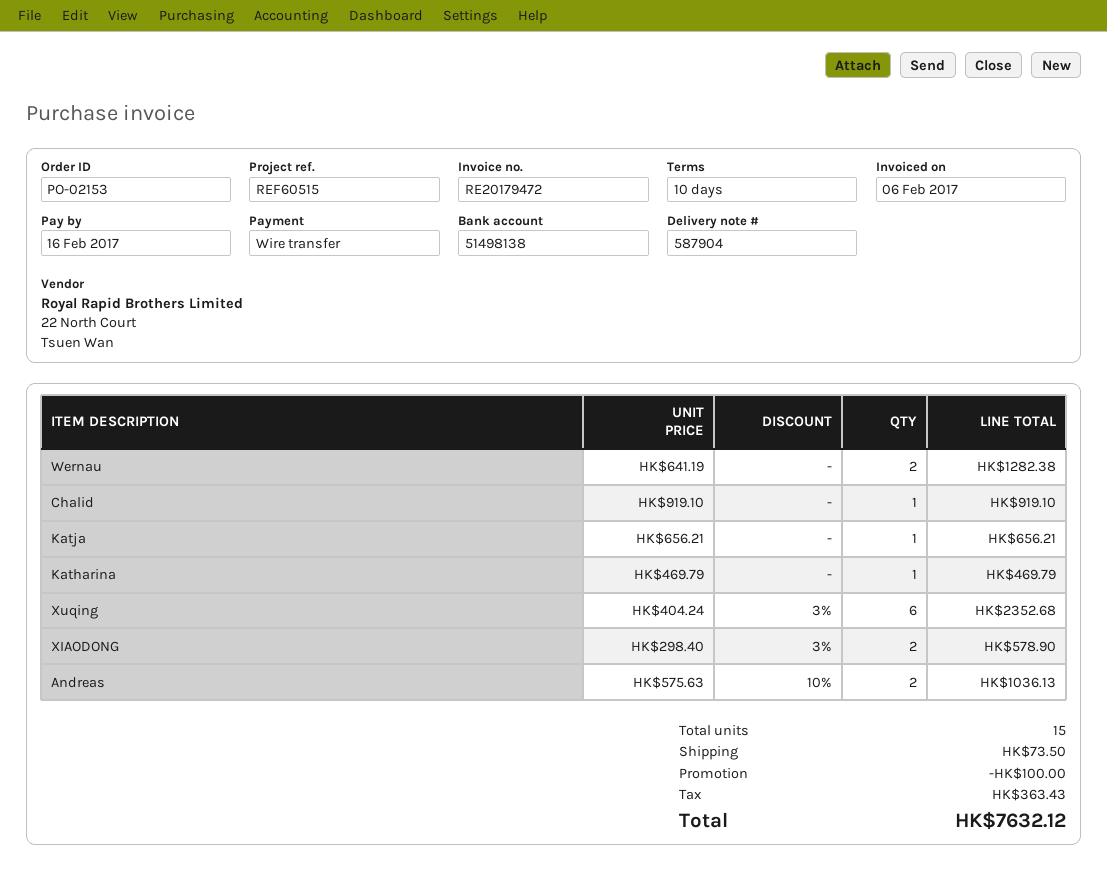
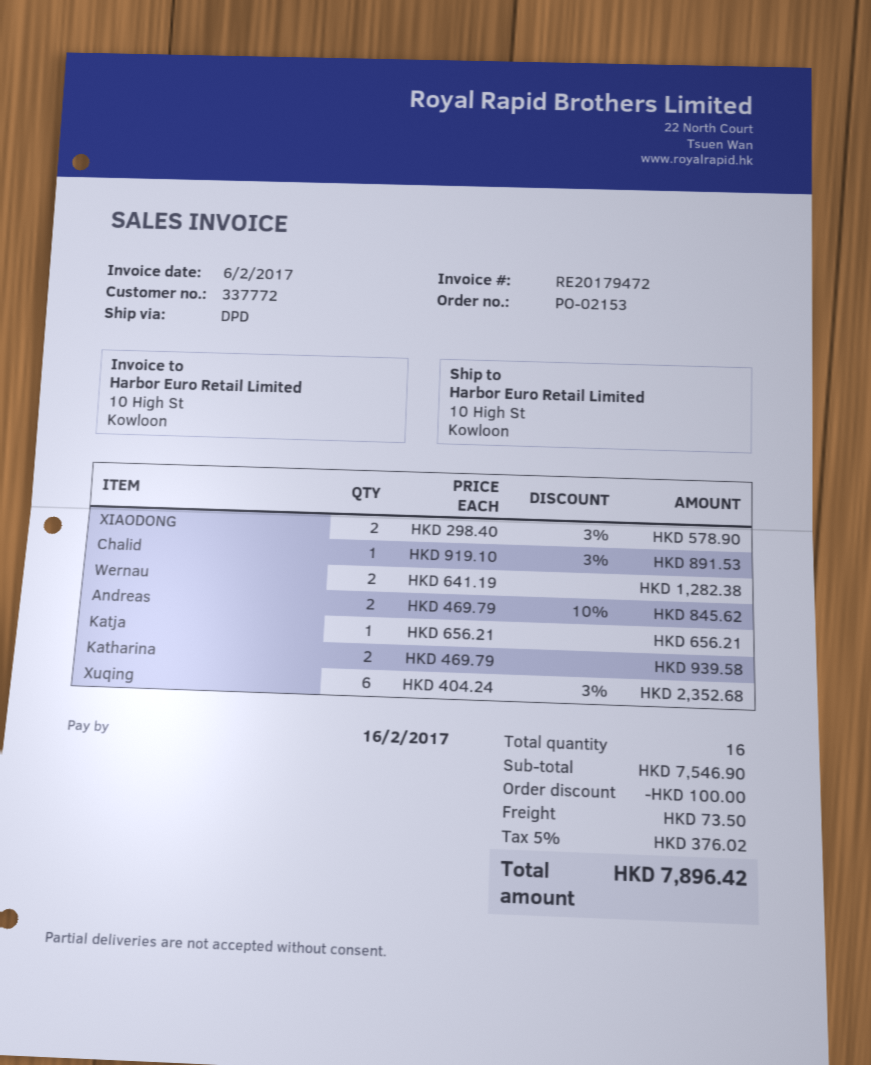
Chalid: 1 x 919.10 = 919.10 -> 1 x 919.10 - 3% = 891.53
Katharina: 1 x 469.79 = 469.79 -> 2 x 469.79 = 939.58
Andreas: 2 x 575.63 - 10% = 1036.13 -> 2 x 469.79 - 10% = 845.62
total quantity: 15 -> 16
tax: 363.43 -> 376.02
total: 7632.12 -> 7896.42

